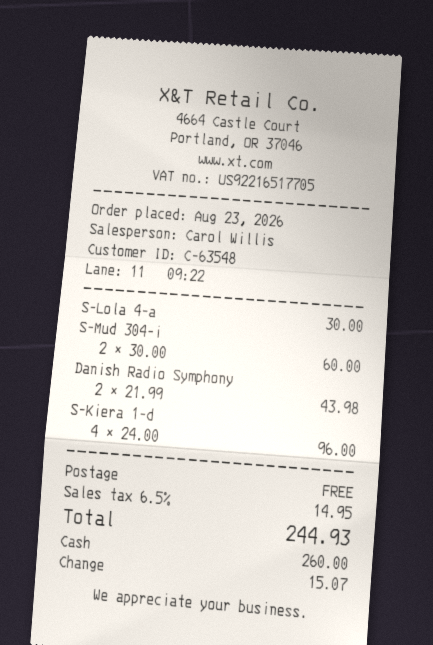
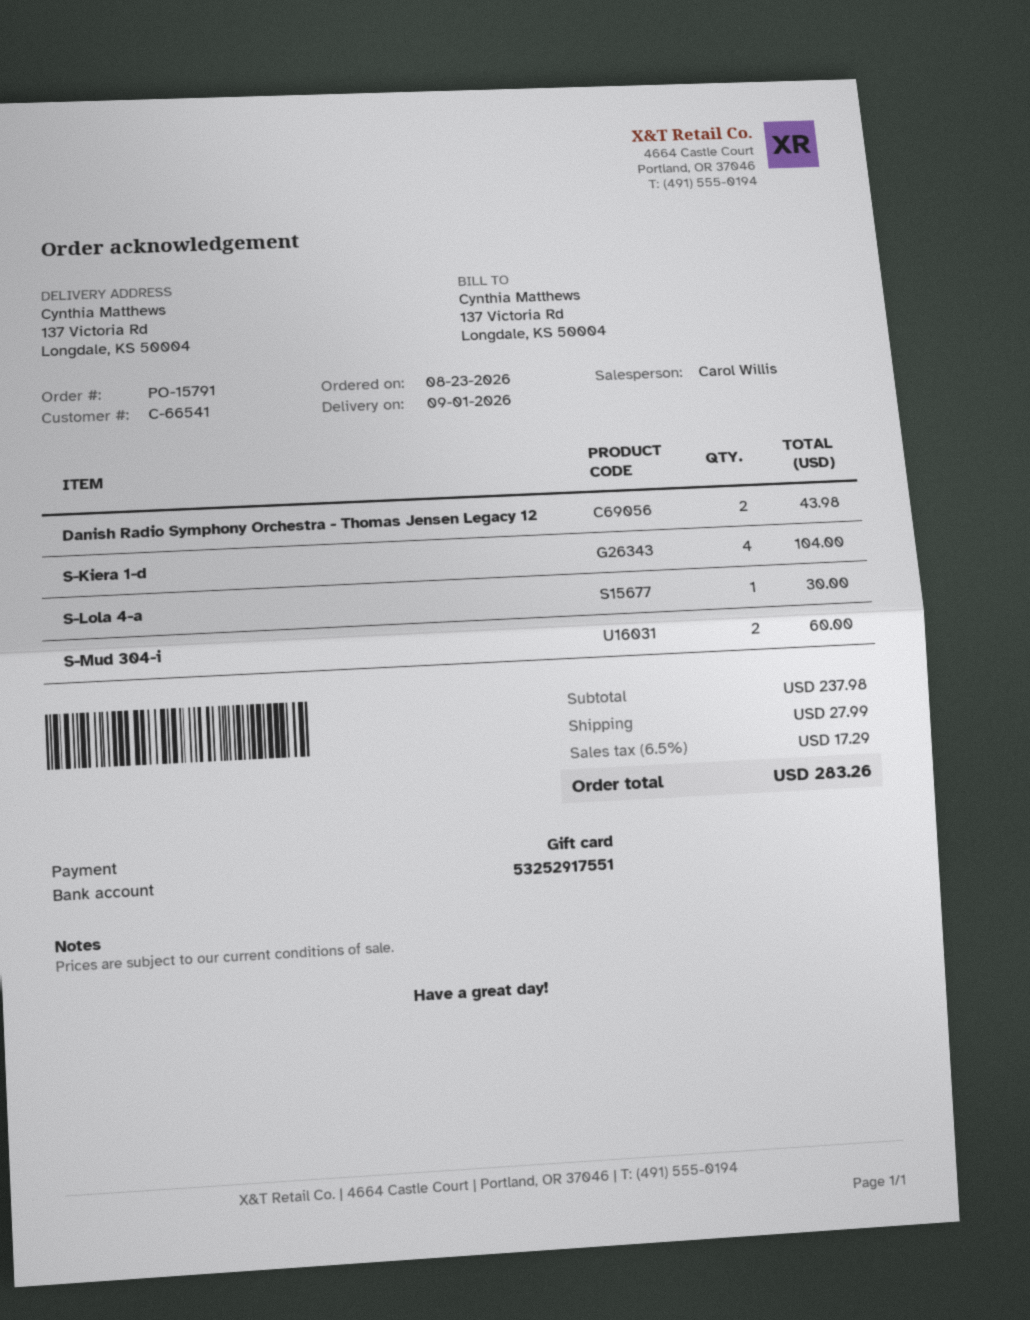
customer number: C-63548 -> C-66541
payment method: cash -> gift card
S-Kiera 1-d: 4 for 96.00 -> 4 for 104.00
shipping: 0.00 -> 27.99
tax: 6.5% = 14.95 -> 6.5% = 17.29
total: 244.93 -> 283.26

